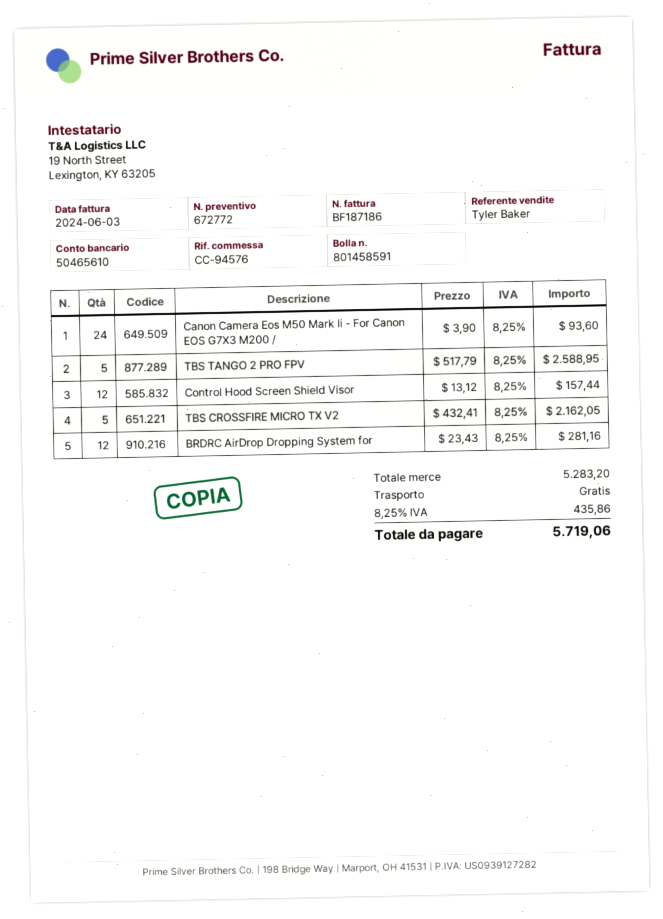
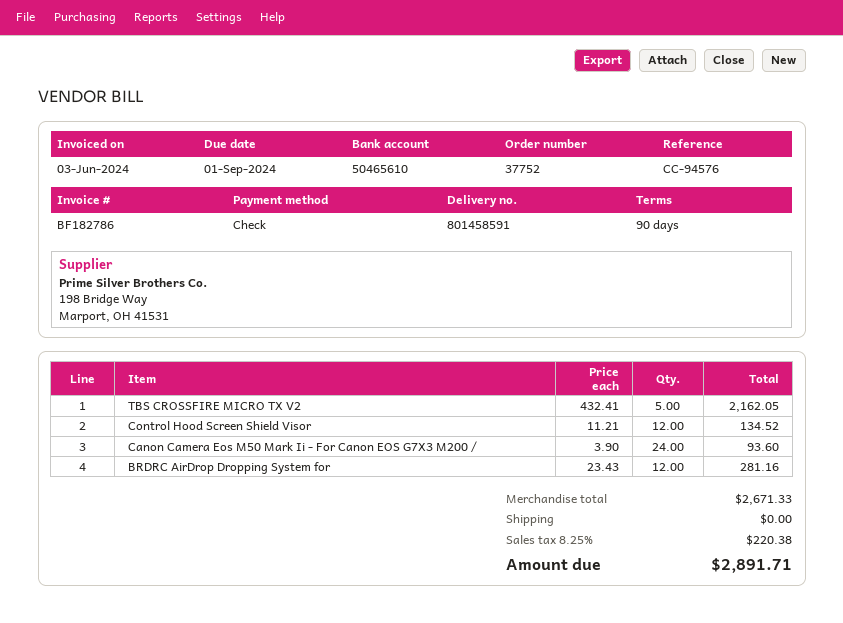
invoice number: BF187186 -> BF182786
TBS TANGO 2 PRO FPV: 5 x 517.79 = 2588.95 -> none
Control Hood Screen Shield Visor: 12 x 13.12 = 157.44 -> 12 x 11.21 = 134.52
subtotal: 5283.20 -> 2671.33
tax: 8.25% = 435.86 -> 8.25% = 220.38
total: 5719.06 -> 2891.71

